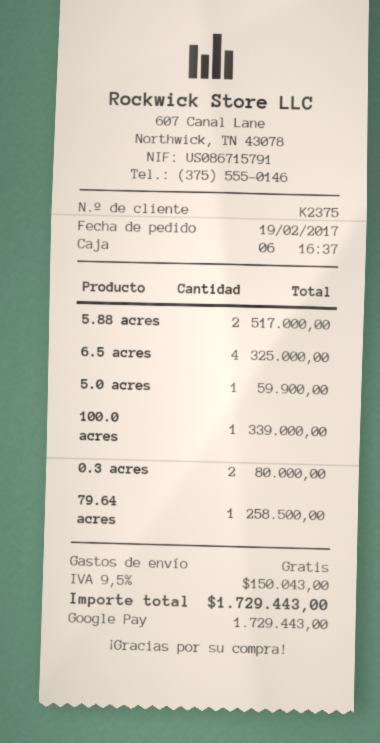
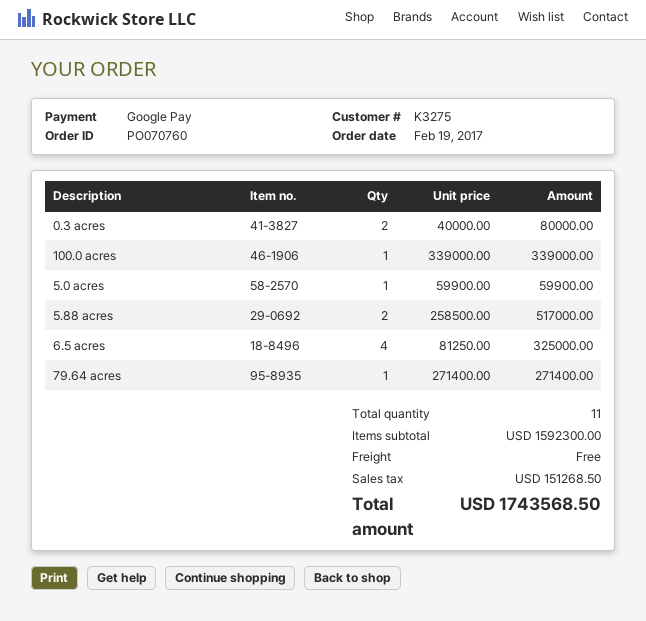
customer number: K2375 -> K3275
79.64 acres: 1 for 258500.00 -> 1 for 271400.00
tax: 150043.00 -> 151268.50
total: 1729443.00 -> 1743568.50

